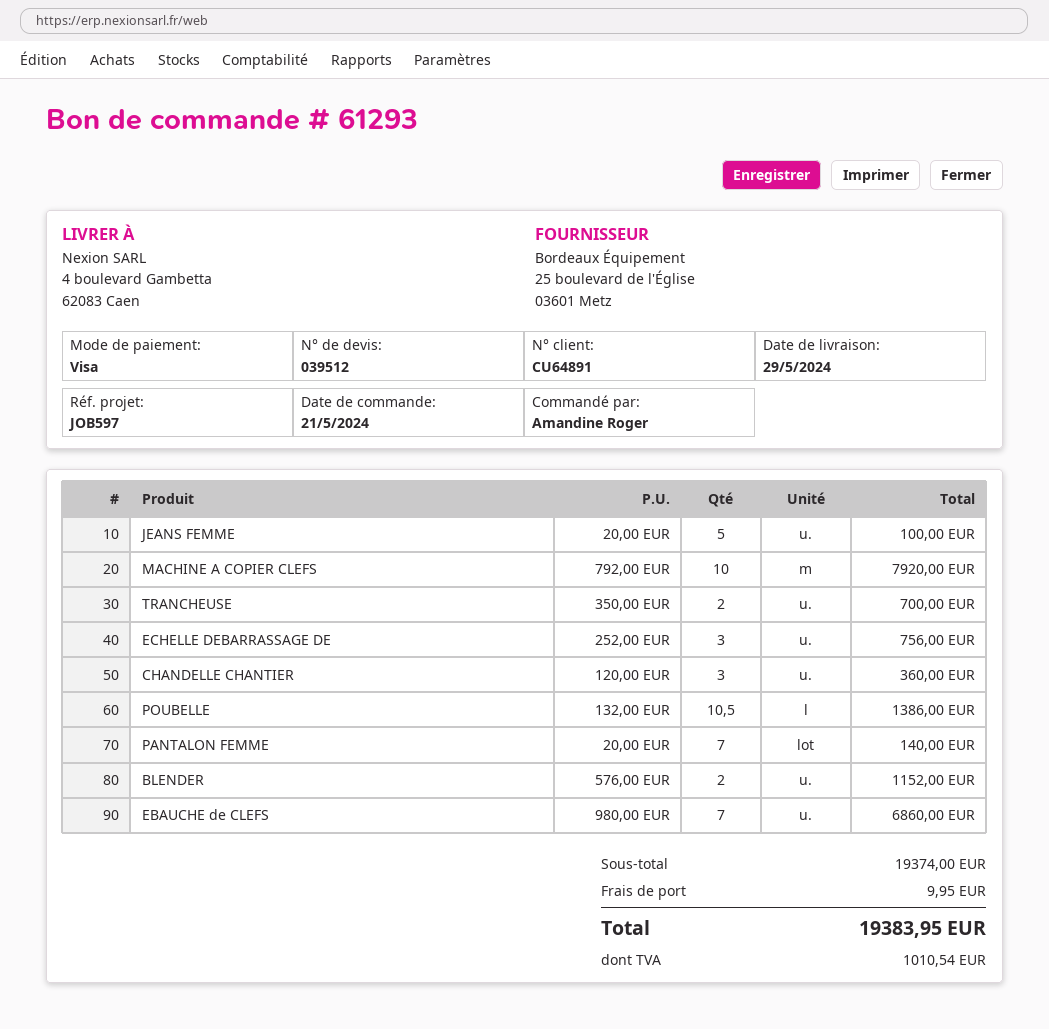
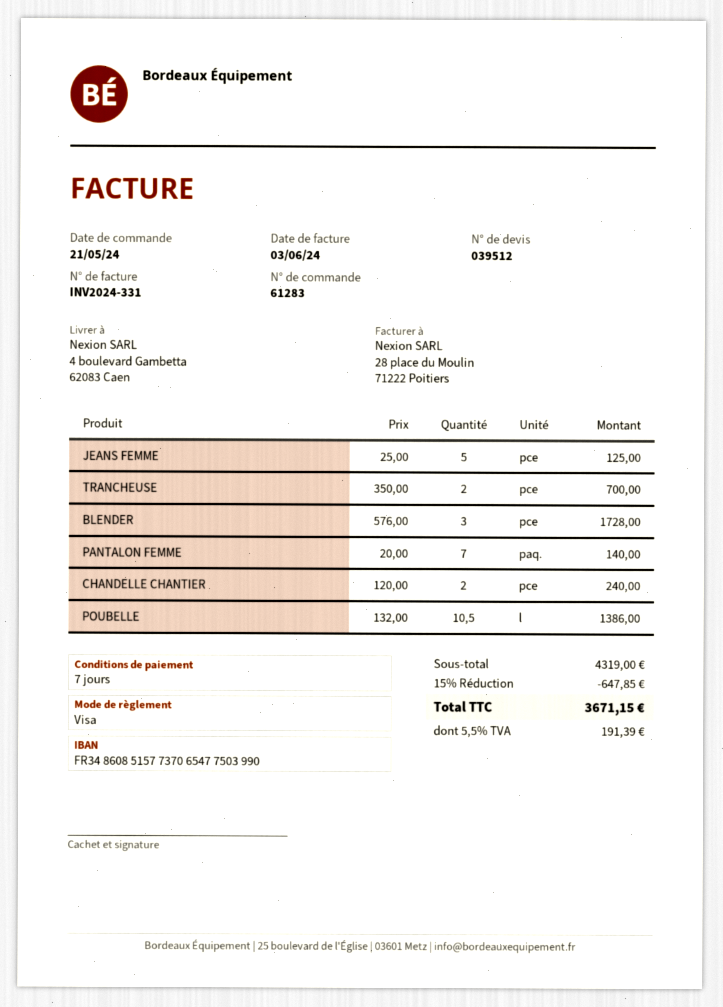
order number: 61293 -> 61283
JEANS FEMME: 5 x 20.00 = 100.00 -> 5 x 25.00 = 125.00
MACHINE A COPIER CLEFS: 10 x 792.00 = 7920.00 -> none
ECHELLE DEBARRASSAGE DE: 3 x 252.00 = 756.00 -> none
CHANDELLE CHANTIER: 3 x 120.00 = 360.00 -> 2 x 120.00 = 240.00
BLENDER: 2 x 576.00 = 1152.00 -> 3 x 576.00 = 1728.00
EBAUCHE de CLEFS: 7 x 980.00 = 6860.00 -> none
subtotal: 19374.00 -> 4319.00
discount: none -> 15% = 647.85
shipping: 9.95 -> none
tax: 1010.54 -> 191.39
total: 19383.95 -> 3671.15

